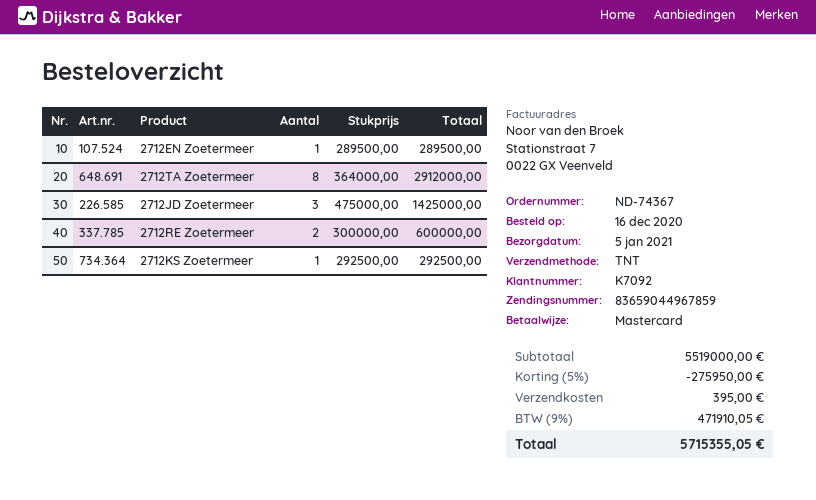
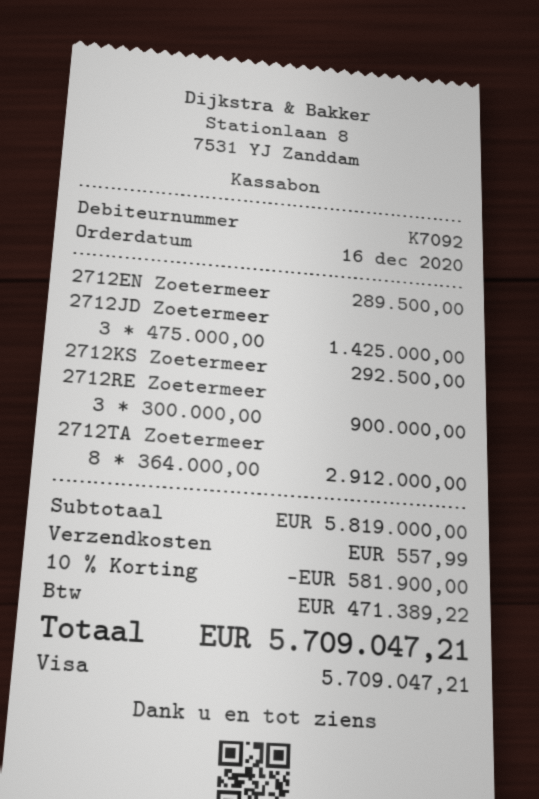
payment method: Mastercard -> Visa
2712RE Zoetermeer: 2 x 300000.00 = 600000.00 -> 3 x 300000.00 = 900000.00
subtotal: 5519000.00 -> 5819000.00
discount: 5% = 275950.00 -> 10% = 581900.00
shipping: 395.00 -> 557.99
tax: 471910.05 -> 471389.22
total: 5715355.05 -> 5709047.21

